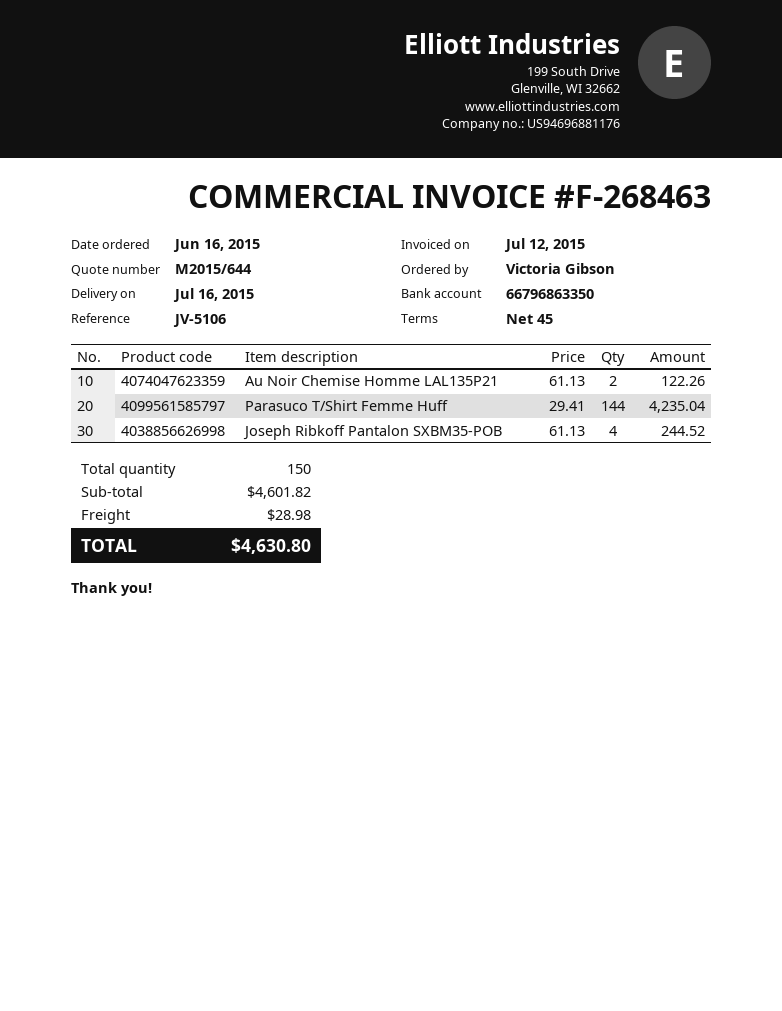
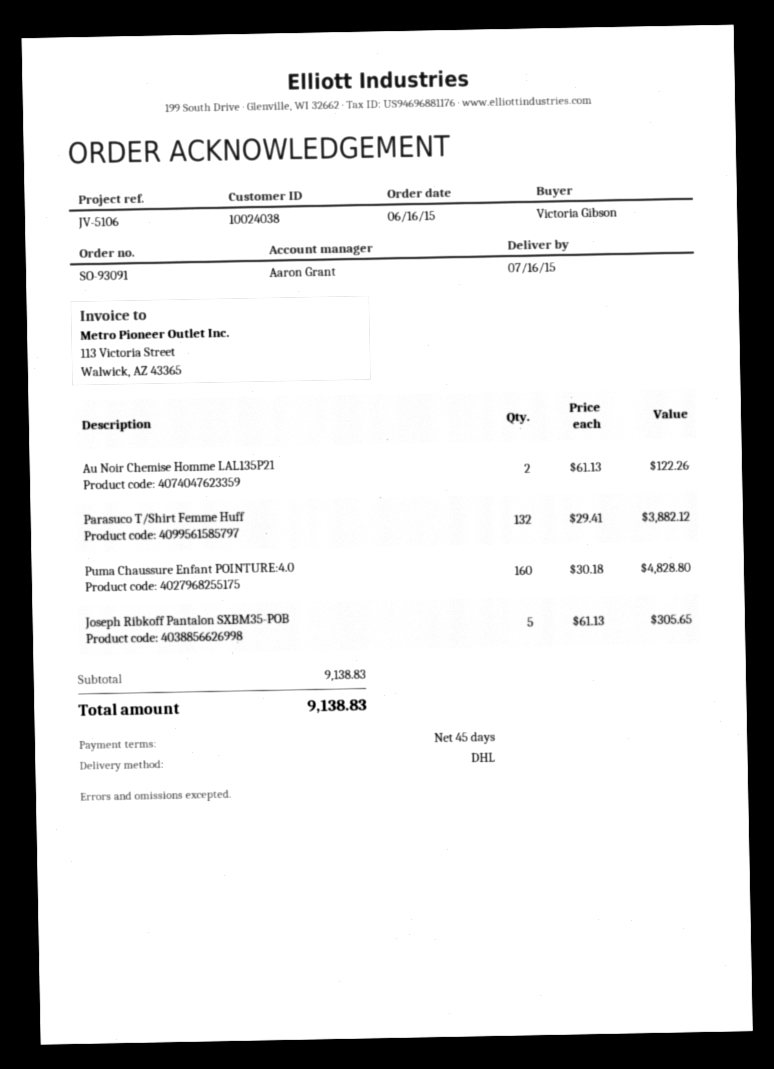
Parasuco T/Shirt Femme Huff: 144 x 29.41 = 4235.04 -> 132 x 29.41 = 3882.12
Joseph Ribkoff Pantalon SXBM35-POB: 4 x 61.13 = 244.52 -> 5 x 61.13 = 305.65
Puma Chaussure Enfant POINTURE:4.0: none -> 160 x 30.18 = 4828.80
subtotal: 4601.82 -> 9138.83
shipping: 28.98 -> none
total: 4630.80 -> 9138.83

